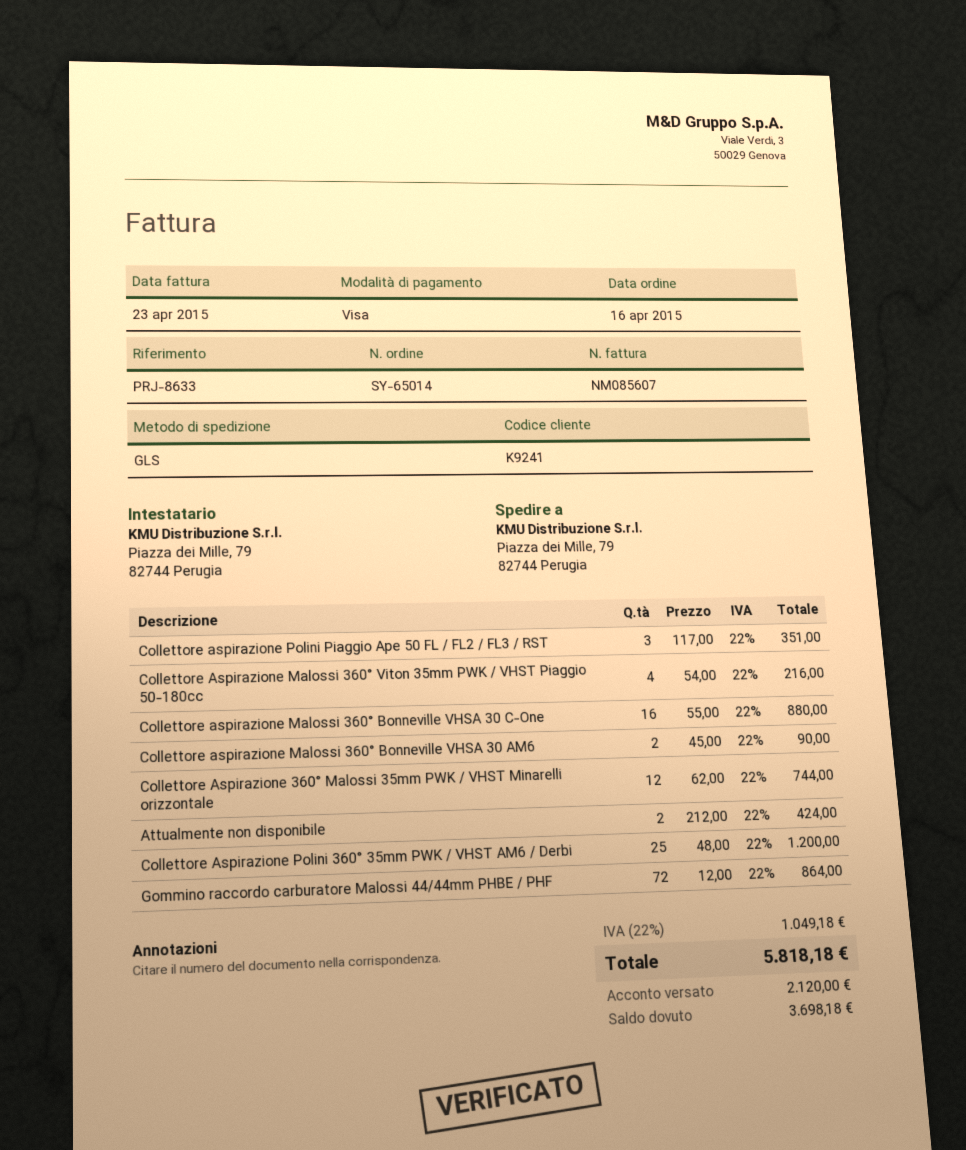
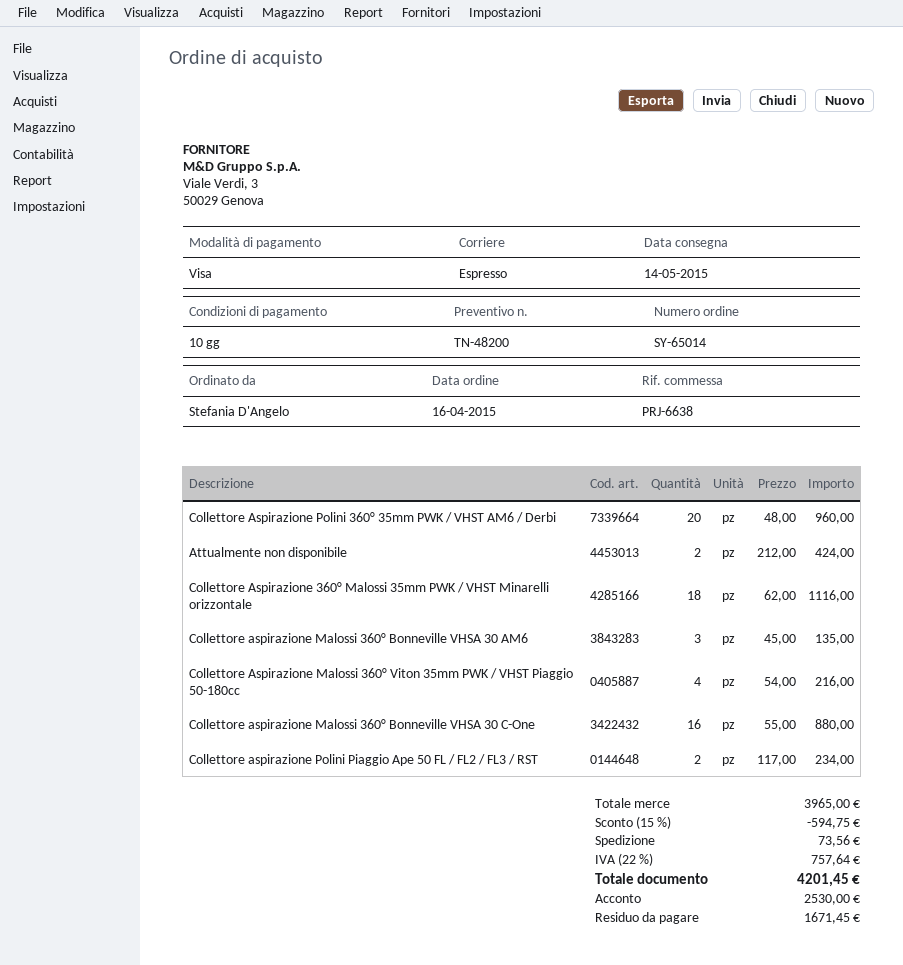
reference: PRJ-8633 -> PRJ-6638
shipping method: GLS -> express
Collettore aspirazione Polini Piaggio Ape 50 FL / FL2 / FL3 / RST: 3 x 117.00 = 351.00 -> 2 x 117.00 = 234.00
Collettore aspirazione Malossi 360° Bonneville VHSA 30 AM6: 2 x 45.00 = 90.00 -> 3 x 45.00 = 135.00
Collettore Aspirazione 360° Malossi 35mm PWK / VHST Minarelli orizzontale: 12 x 62.00 = 744.00 -> 18 x 62.00 = 1116.00
Collettore Aspirazione Polini 360° 35mm PWK / VHST AM6 / Derbi: 25 x 48.00 = 1200.00 -> 20 x 48.00 = 960.00
Gommino raccordo carburatore Malossi 44/44mm PHBE / PHF: 72 x 12.00 = 864.00 -> none
discount: none -> 15% = 594.75
shipping: none -> 73.56
tax: 22% = 1049.18 -> 22% = 757.64
total: 5818.18 -> 4201.45
deposit: 2120.00 -> 2530.00
balance: 3698.18 -> 1671.45

